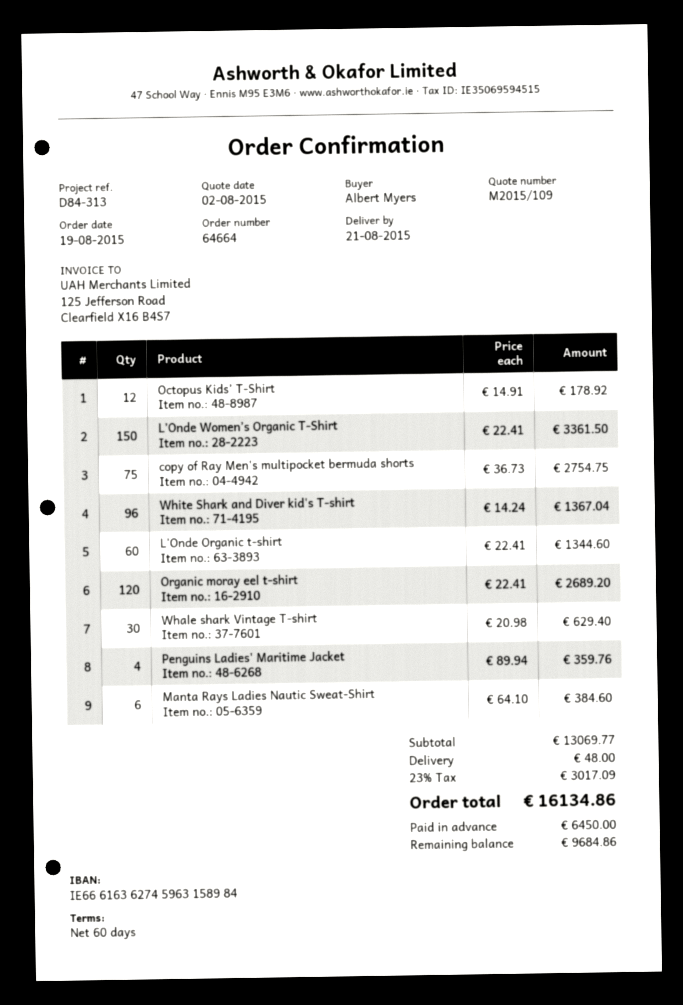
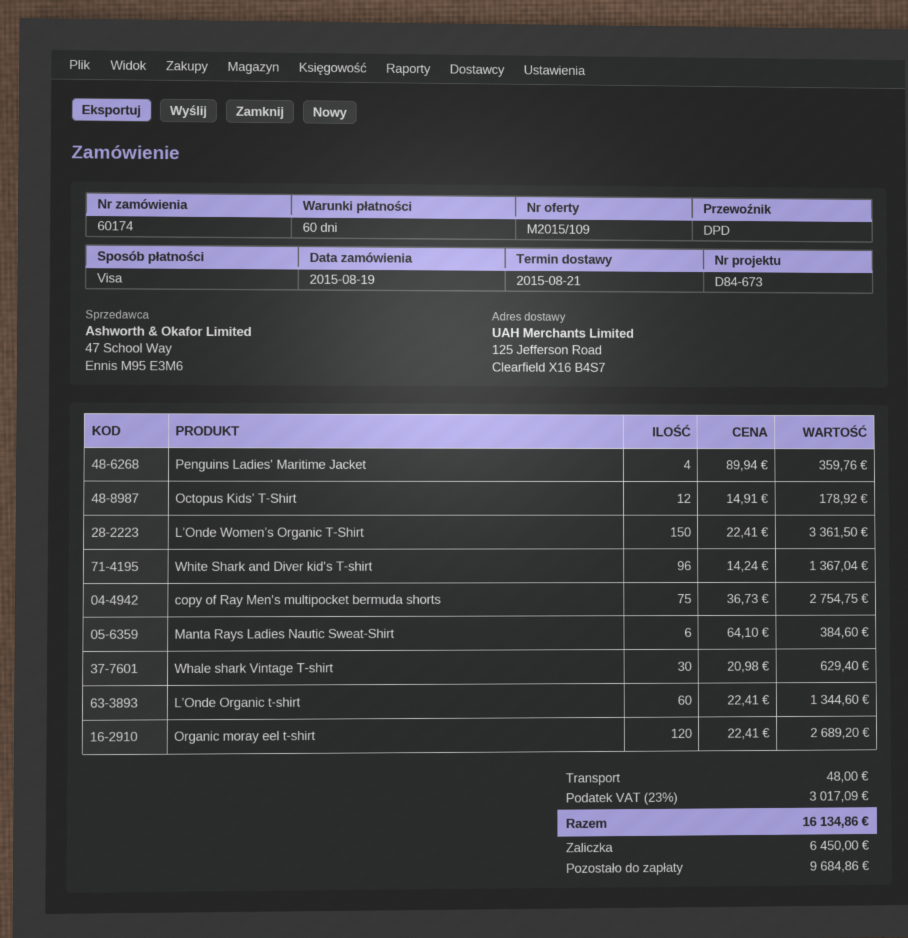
order number: 64664 -> 60174
reference: D84-313 -> D84-673

